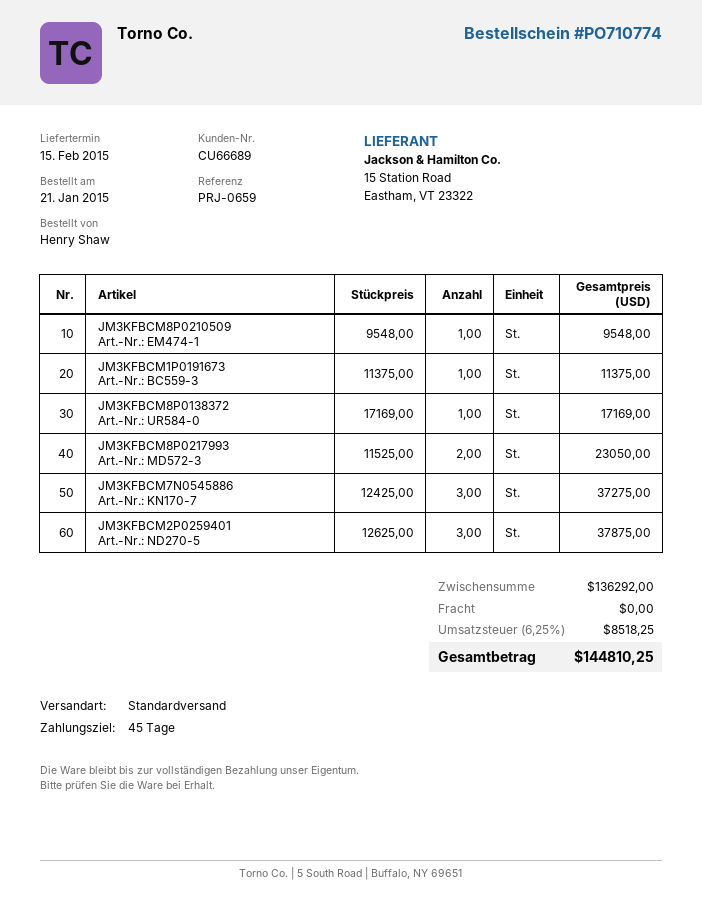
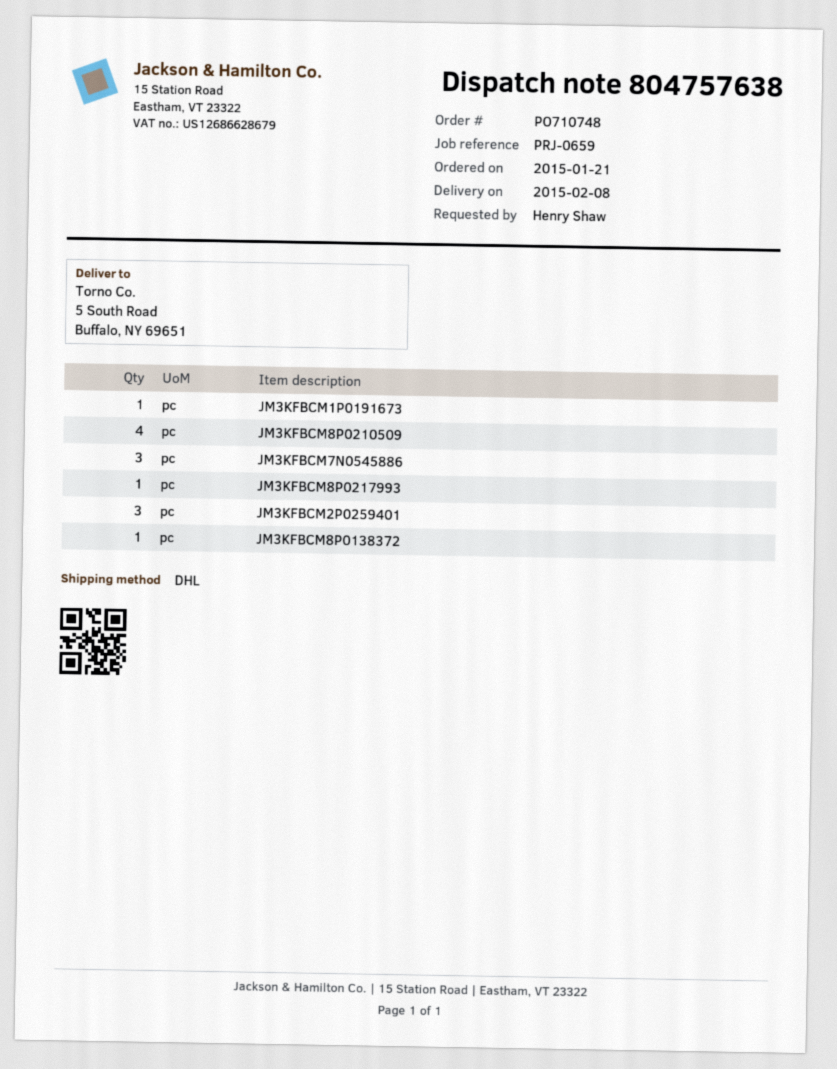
order number: PO710774 -> PO710748
delivery date: 2015-02-15 -> 2015-02-08
shipping method: standard -> DHL
JM3KFBCM8P0210509: 1 -> 4
JM3KFBCM8P0217993: 2 -> 1

